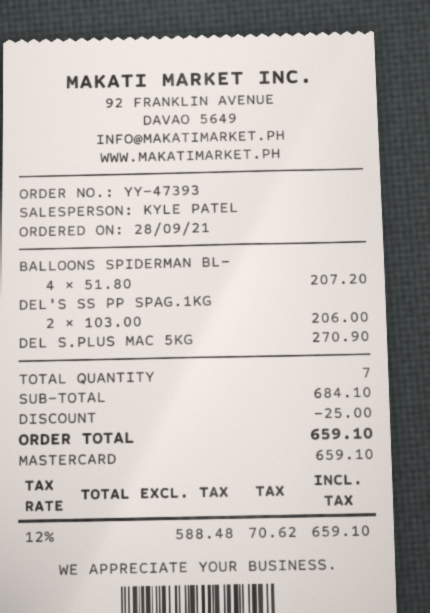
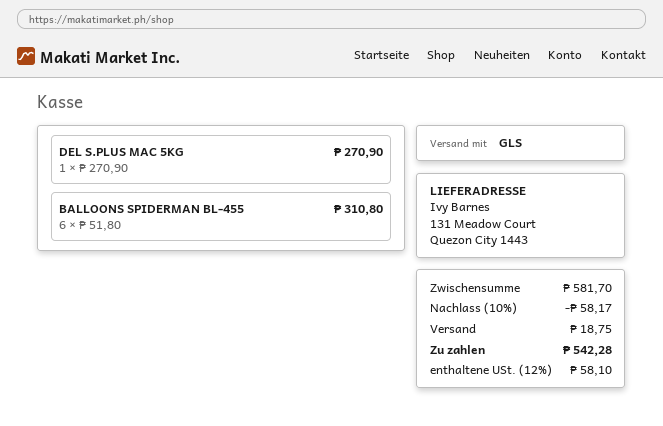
BALLOONS SPIDERMAN BL-: 4 x 51.80 = 207.20 -> 6 x 51.80 = 310.80
DEL'S SS PP SPAG.1KG: 2 x 103.00 = 206.00 -> none
subtotal: 684.10 -> 581.70
discount: 25.00 -> 58.17
shipping: none -> 18.75
tax: 12% = 70.62 -> 12% = 58.10
total: 659.10 -> 542.28

